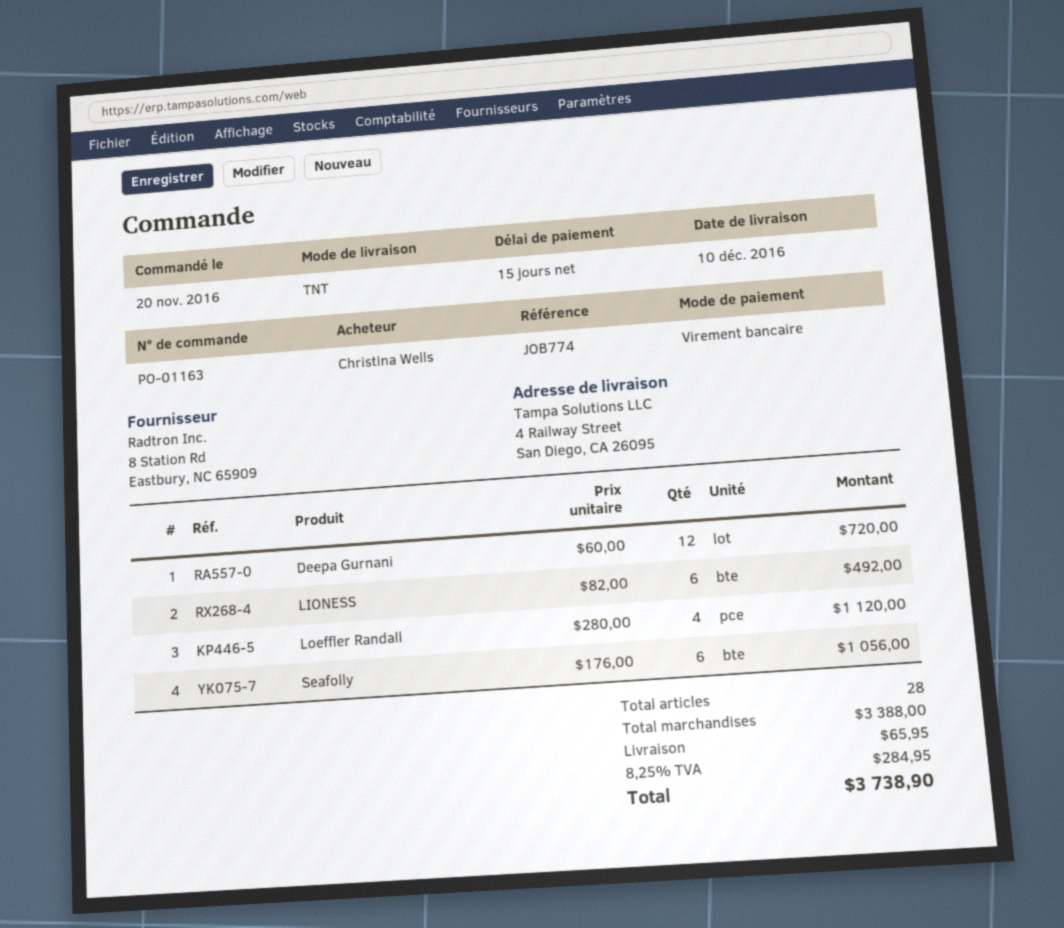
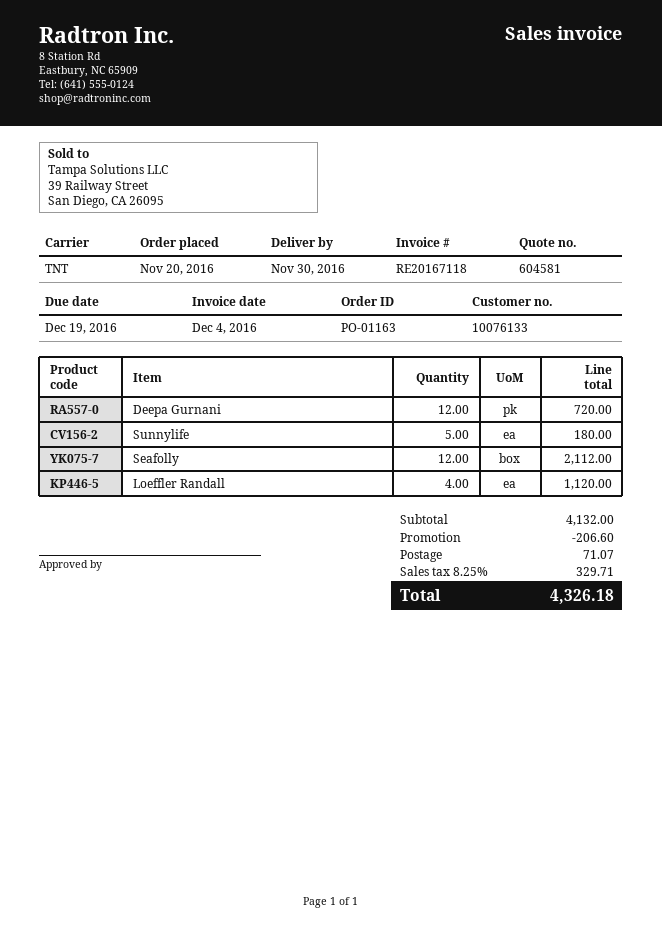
delivery date: 2016-12-10 -> 2016-11-30
LIONESS: 6 for 492.00 -> none
Seafolly: 6 for 1056.00 -> 12 for 2112.00
Sunnylife: none -> 5 for 180.00
subtotal: 3388.00 -> 4132.00
discount: none -> 206.60
shipping: 65.95 -> 71.07
tax: 8.25% = 284.95 -> 8.25% = 329.71
total: 3738.90 -> 4326.18

